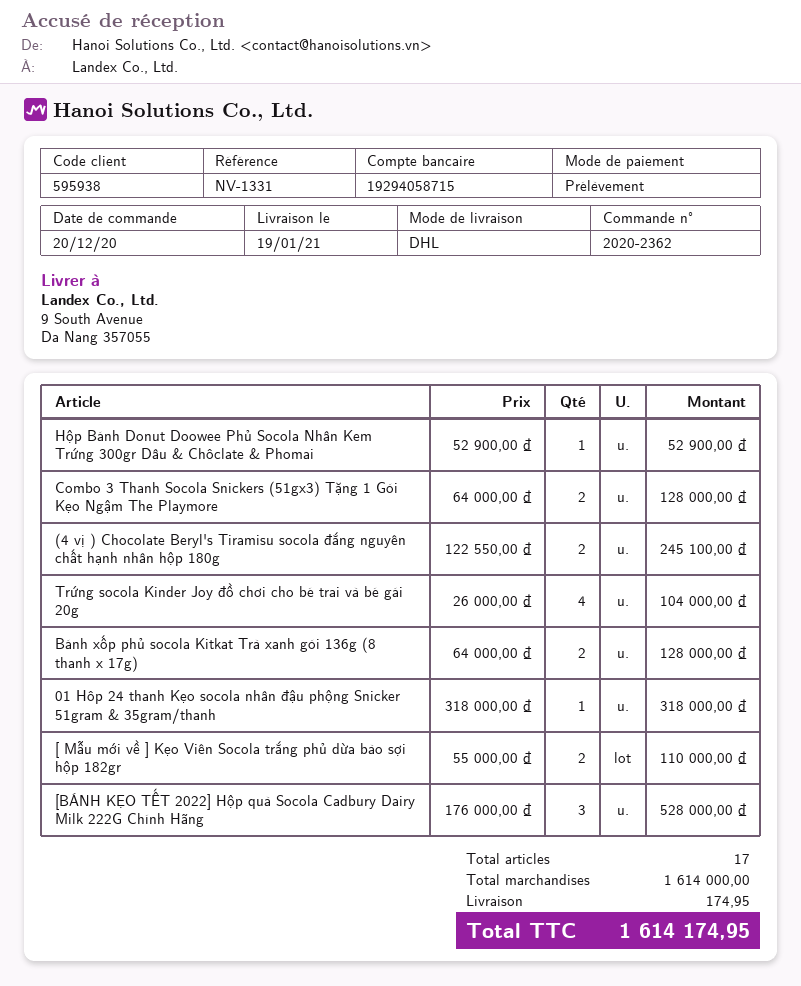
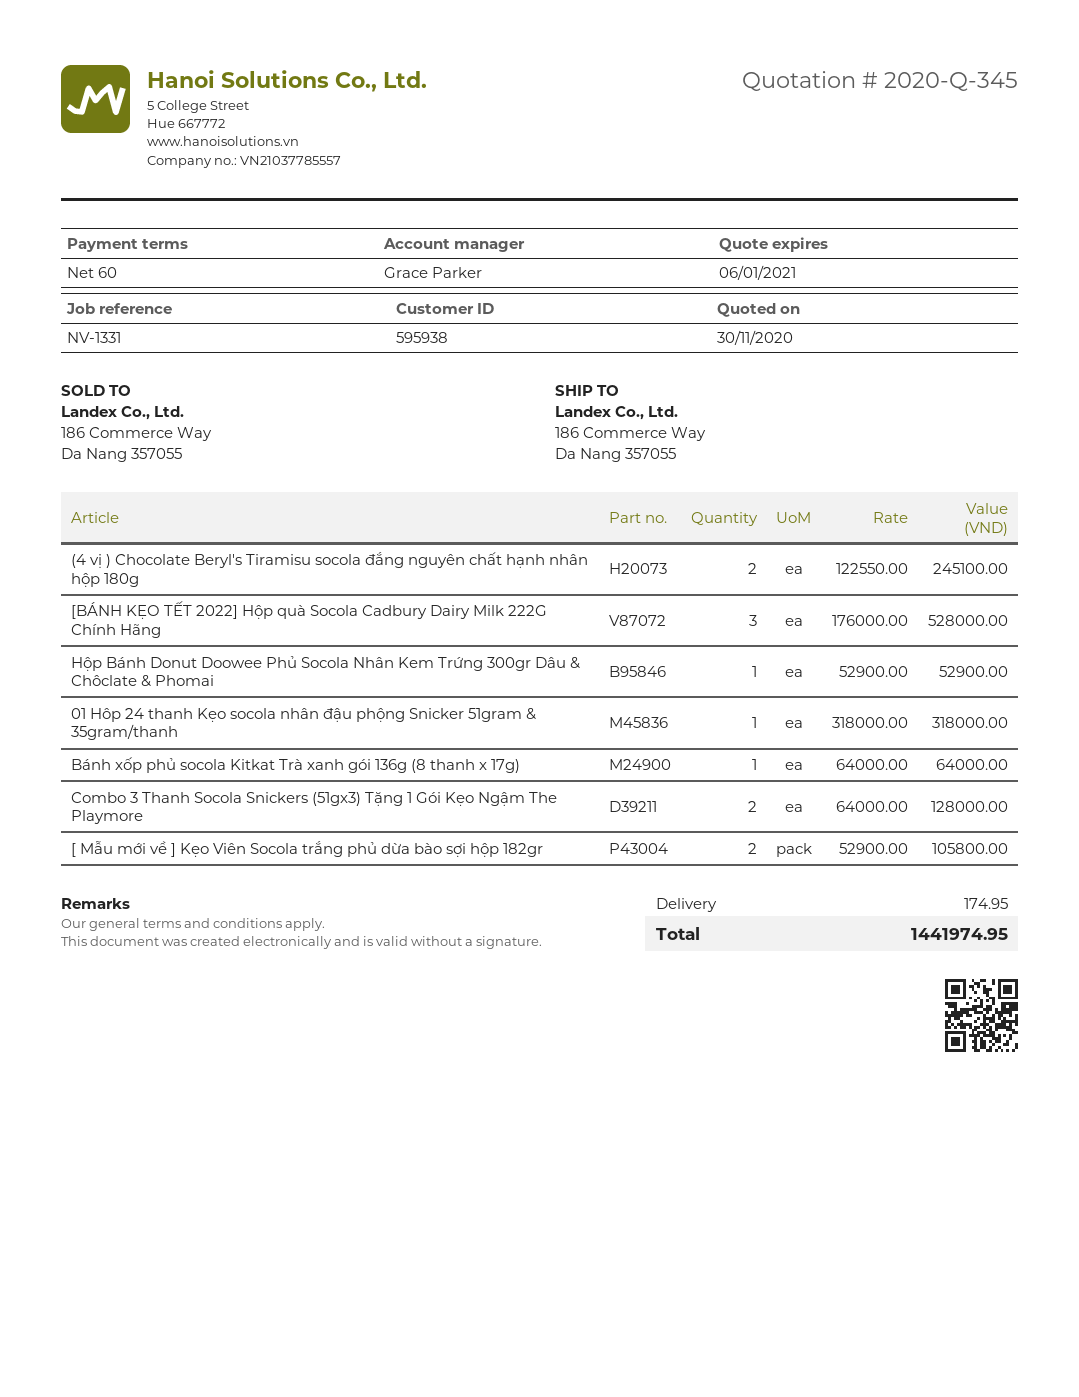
ship to: 9 South Avenue, Da Nang 357055 -> 186 Commerce Way, Da Nang 357055
Trứng socola Kinder Joy đồ chơi cho bé trai và bé gái 20g: 4 x 26000.00 = 104000.00 -> none
Bánh xốp phủ socola Kitkat Trà xanh gói 136g (8 thanh x 17g): 2 x 64000.00 = 128000.00 -> 1 x 64000.00 = 64000.00
[ Mẫu mới về ] Kẹo Viên Socola trắng phủ dừa bào sợi hộp 182gr: 2 x 55000.00 = 110000.00 -> 2 x 52900.00 = 105800.00
total: 1614174.95 -> 1441974.95

